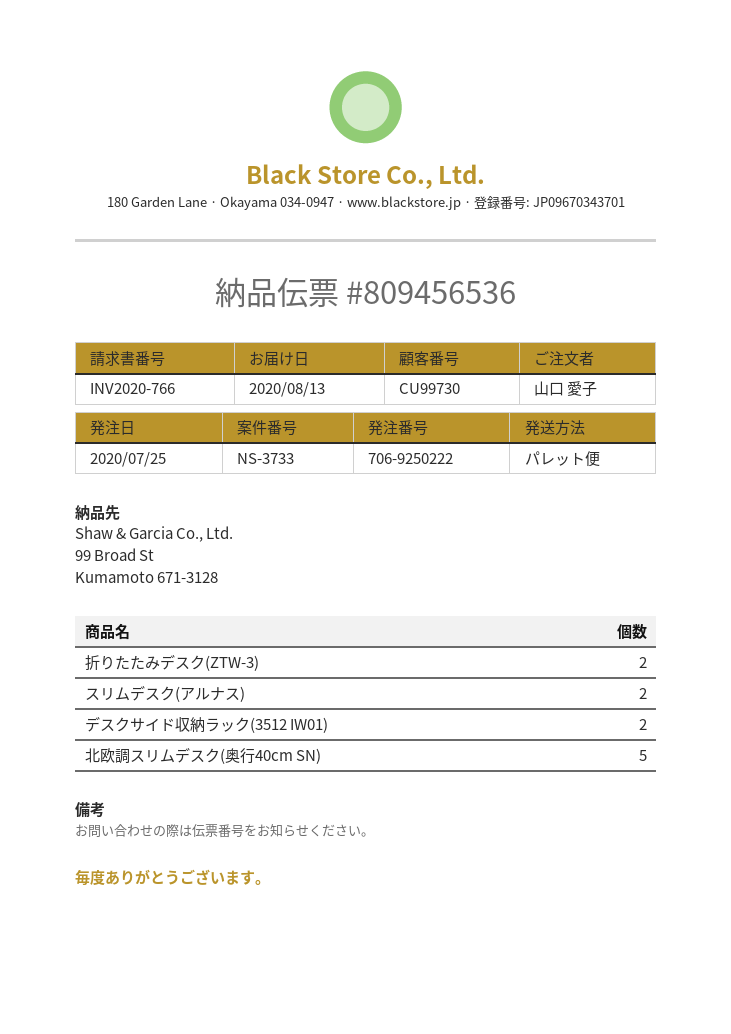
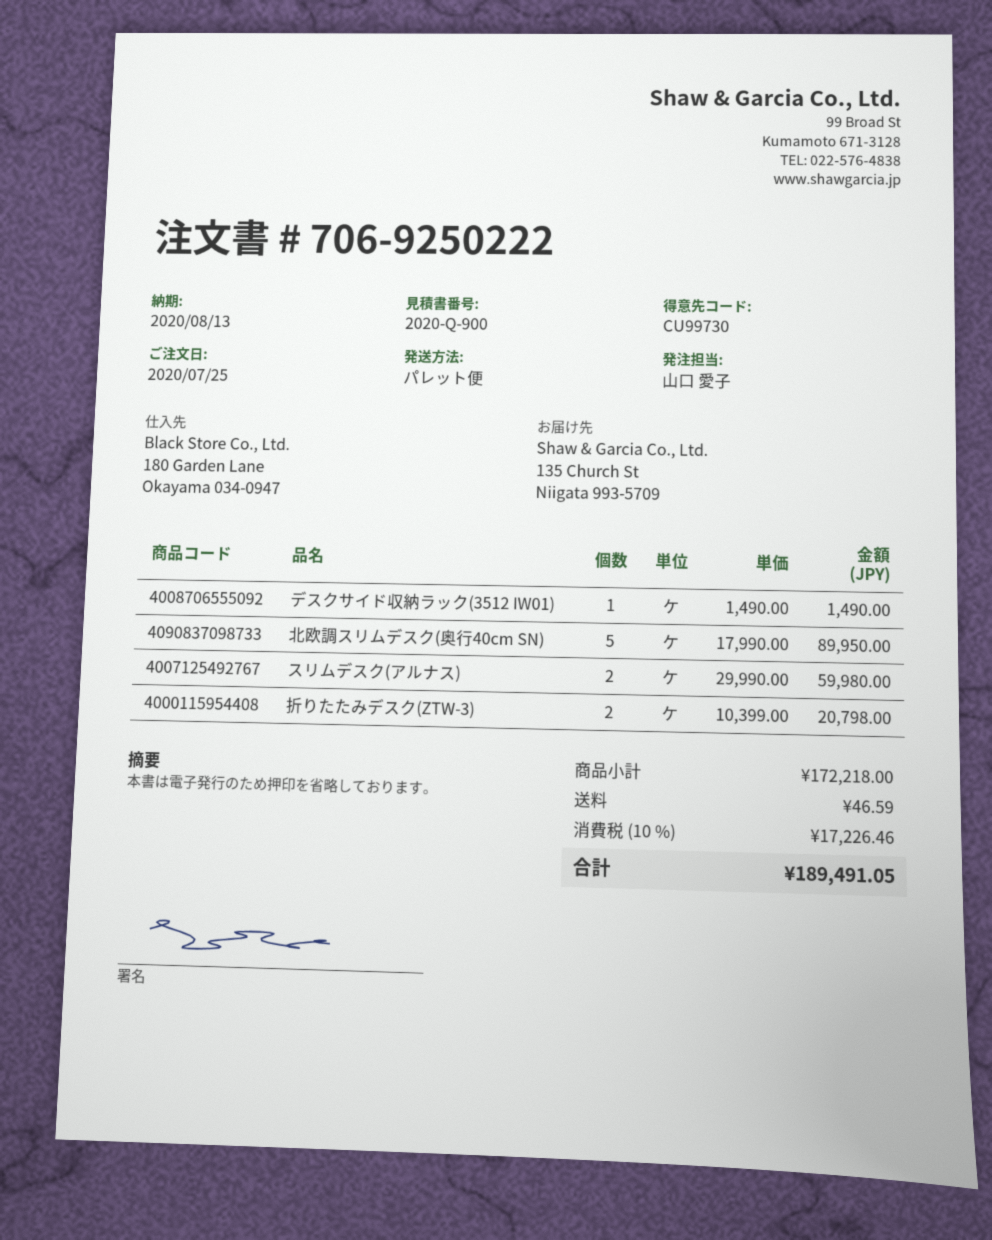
ship to: 99 Broad St, Kumamoto 671-3128 -> 135 Church St, Niigata 993-5709
デスクサイド収納ラック(3512 IW01): 2 -> 1

